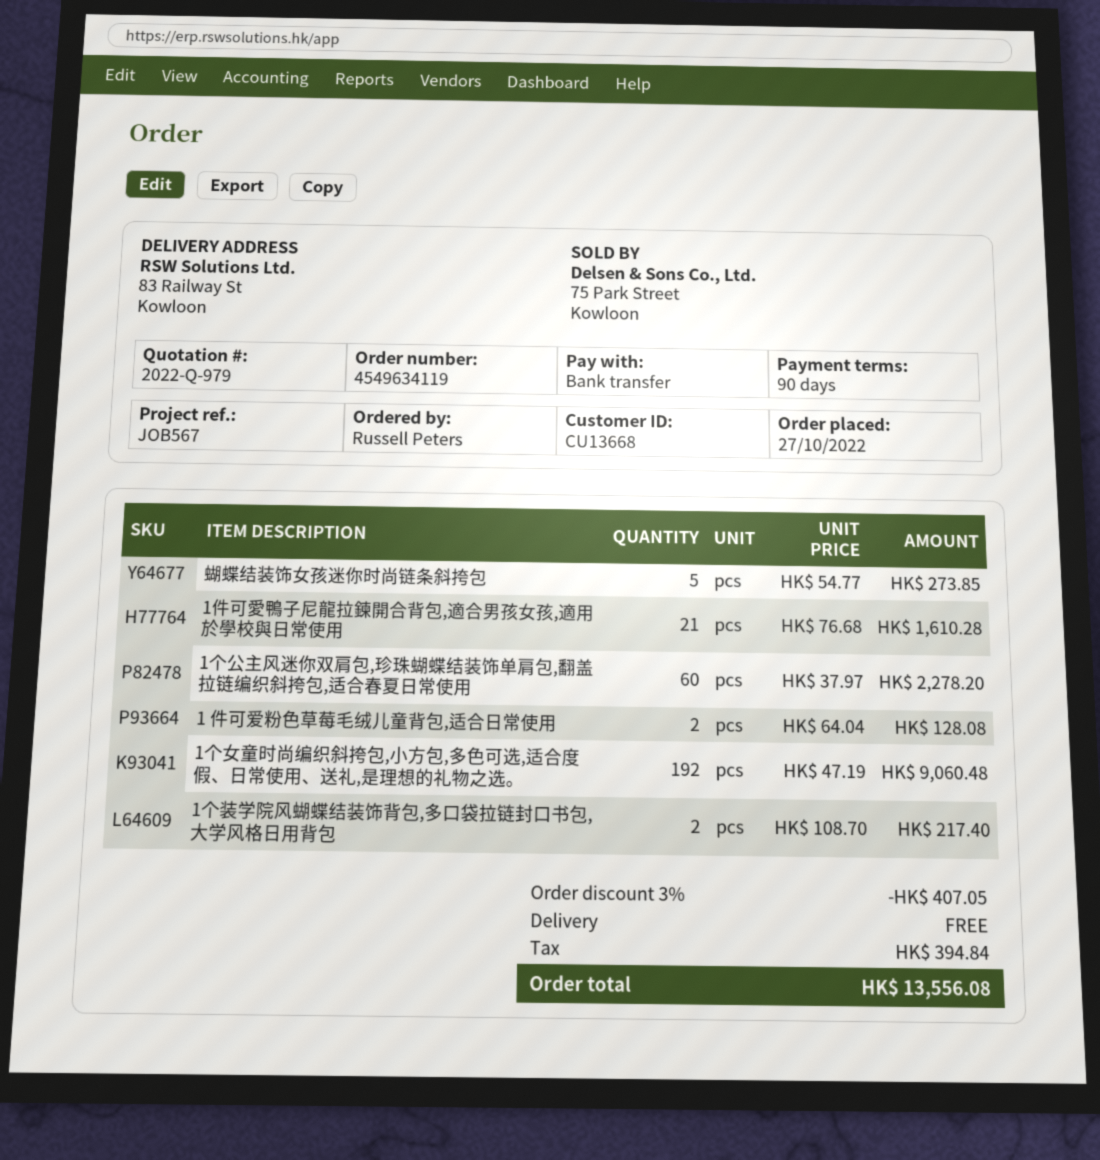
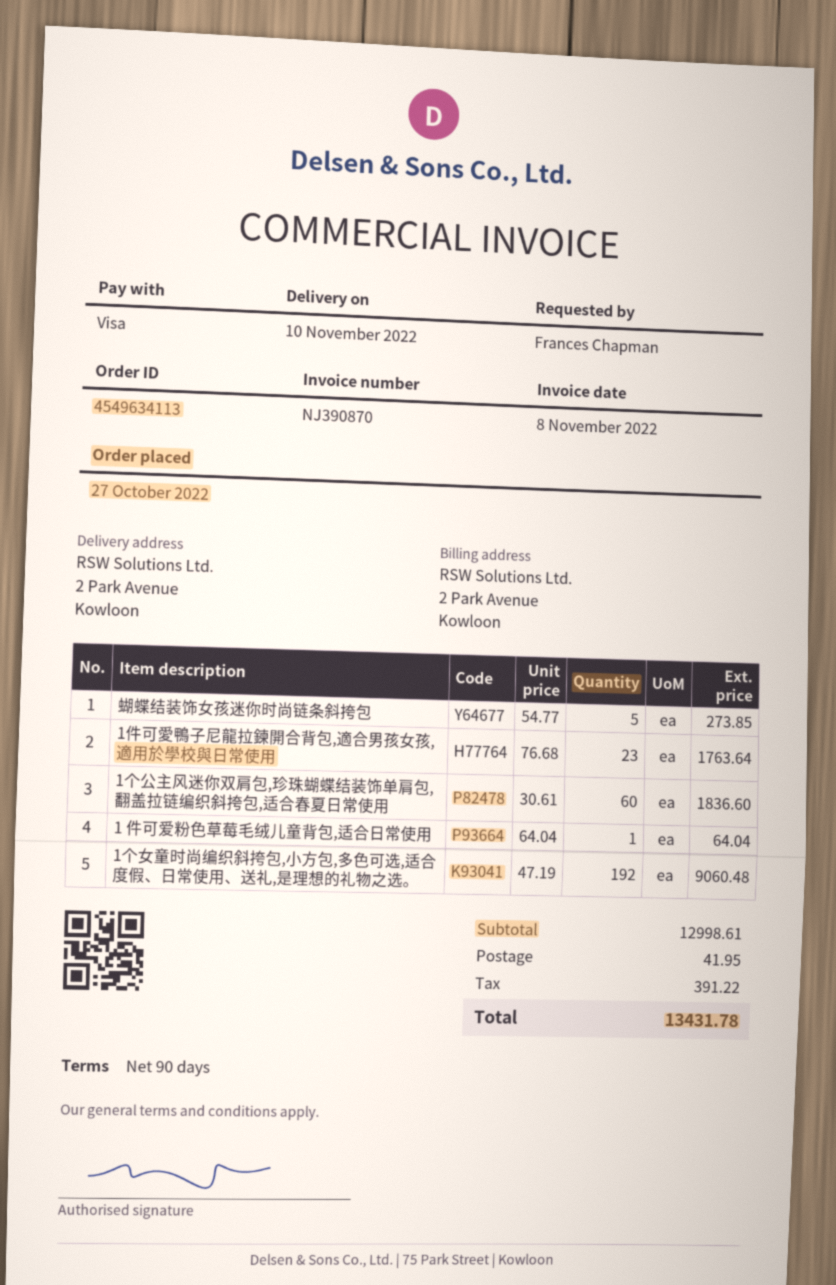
order number: 4549634119 -> 4549634113
ordered by: Russell Peters -> Frances Chapman
payment method: bank transfer -> Visa
ship to: 83 Railway St, Kowloon -> 2 Park Avenue, Kowloon
1件可愛鴨子尼龍拉鍊開合背包,適合男孩女孩,適用於學校與日常使用: 21 x 76.68 = 1610.28 -> 23 x 76.68 = 1763.64
1个公主风迷你双肩包,珍珠蝴蝶结装饰单肩包,翻盖拉链编织斜挎包,适合春夏日常使用: 60 x 37.97 = 2278.20 -> 60 x 30.61 = 1836.60
1 件可爱粉色草莓毛绒儿童背包,适合日常使用: 2 x 64.04 = 128.08 -> 1 x 64.04 = 64.04
1个装学院风蝴蝶结装饰背包,多口袋拉链封口书包,大学风格日用背包: 2 x 108.70 = 217.40 -> none
discount: 3% = 407.05 -> none
shipping: 0.00 -> 41.95
tax: 394.84 -> 391.22
total: 13556.08 -> 13431.78

